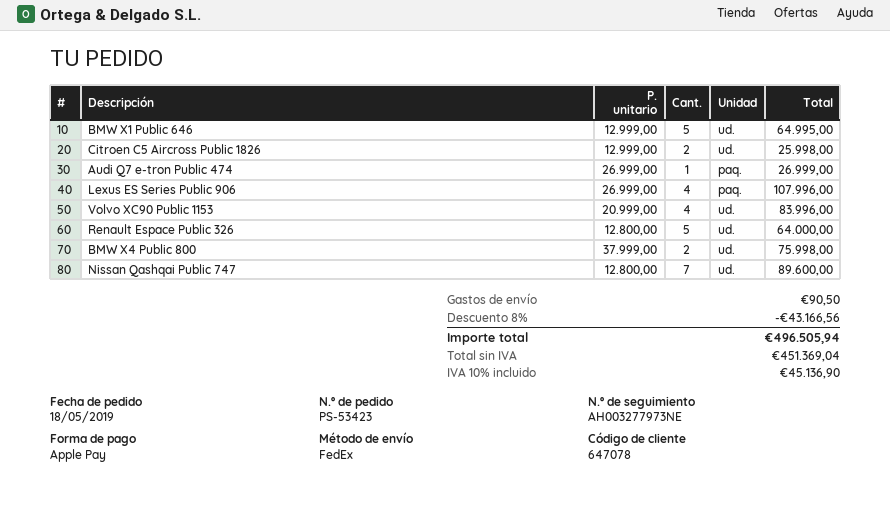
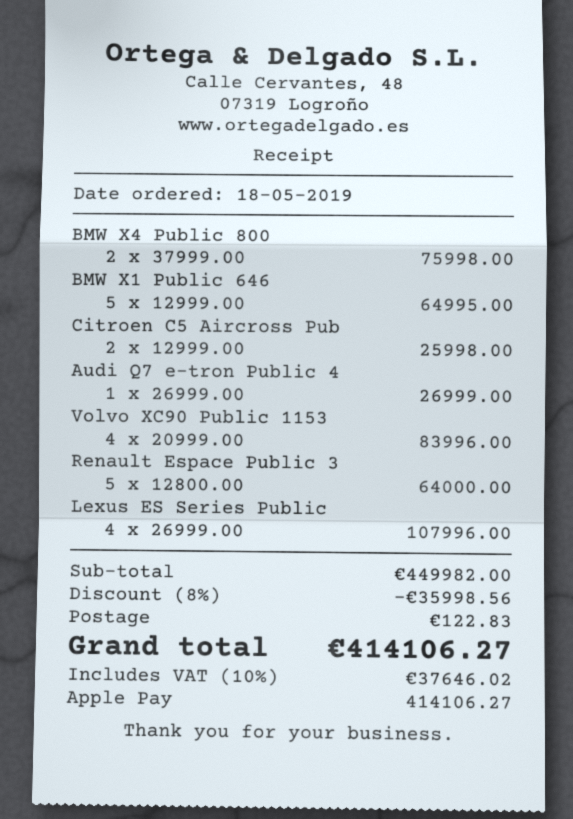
Nissan Qashqai Public 747: 7 x 12800.00 = 89600.00 -> none
discount: 8% = 43166.56 -> 8% = 35998.56
shipping: 90.50 -> 122.83
tax: 10% = 45136.90 -> 10% = 37646.02
total: 496505.94 -> 414106.27

